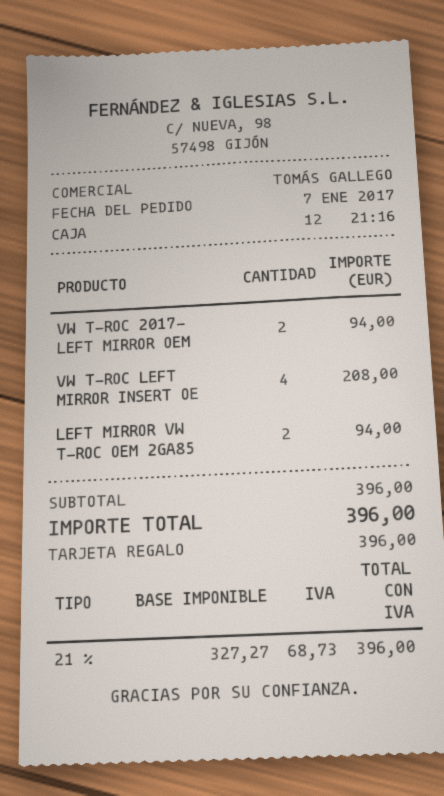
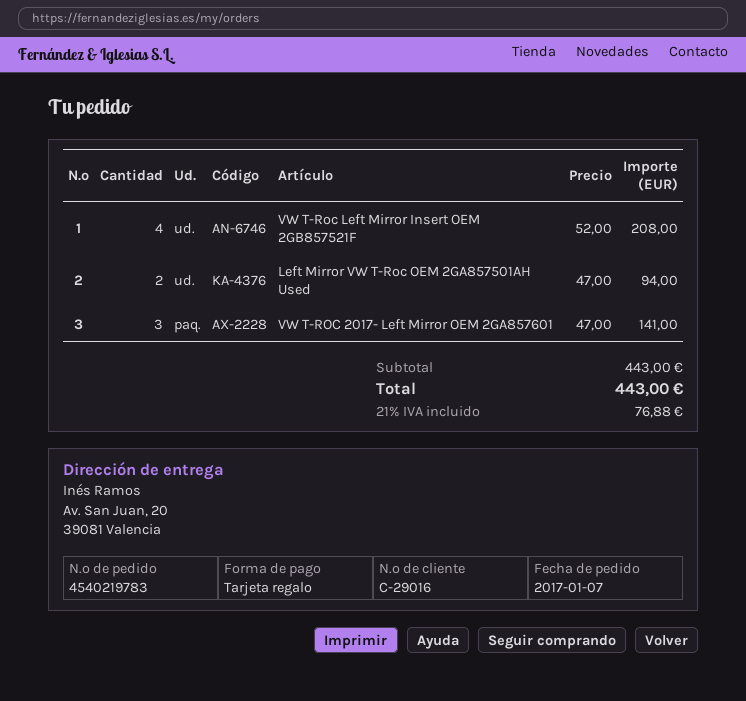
VW T-ROC 2017- LEFT MIRROR OEM: 2 for 94.00 -> 3 for 141.00
subtotal: 396.00 -> 443.00
tax: 21% = 68.73 -> 21% = 76.88
total: 396.00 -> 443.00

